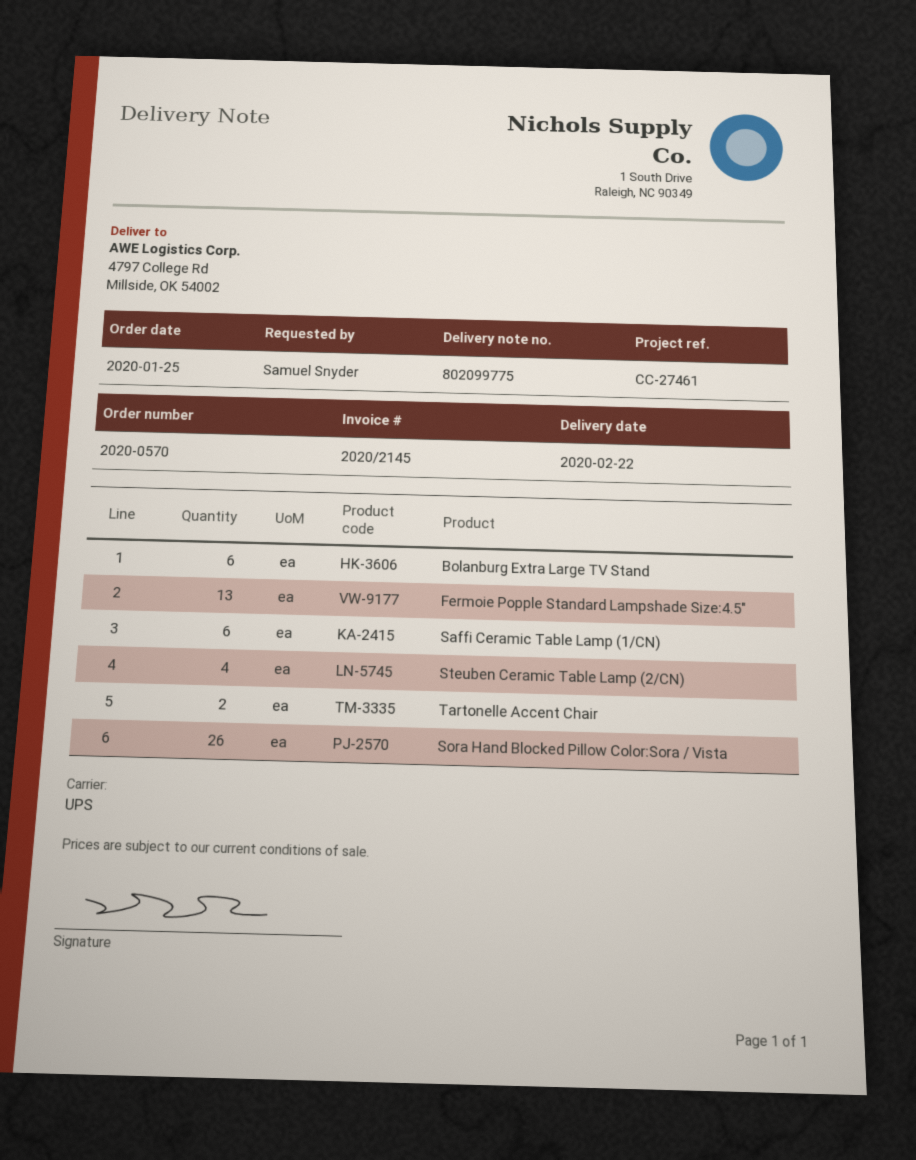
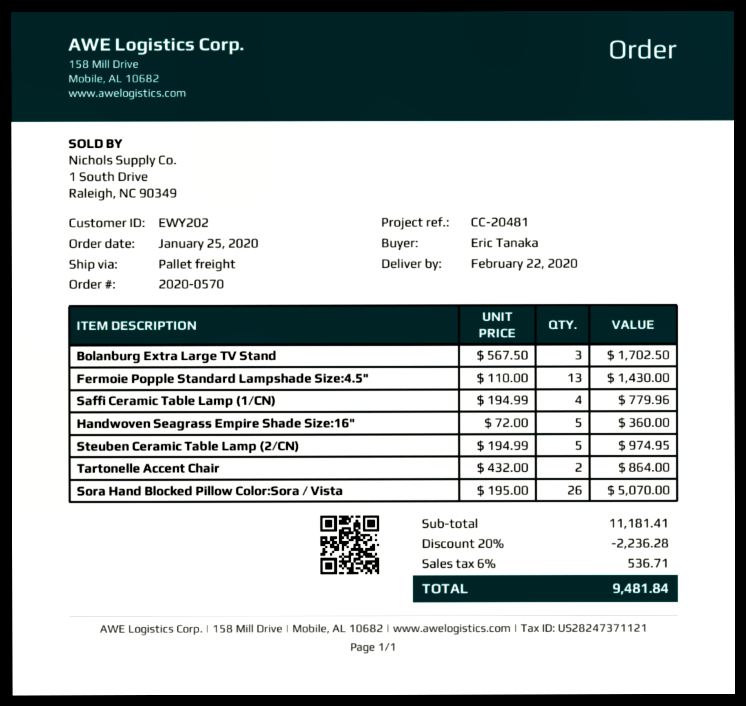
reference: CC-27461 -> CC-20481
ordered by: Samuel Snyder -> Eric Tanaka
shipping method: UPS -> pallet freight
Bolanburg Extra Large TV Stand: 6 -> 3
Saffi Ceramic Table Lamp (1/CN): 6 -> 4
Steuben Ceramic Table Lamp (2/CN): 4 -> 5
Handwoven Seagrass Empire Shade Size:16": none -> 5

